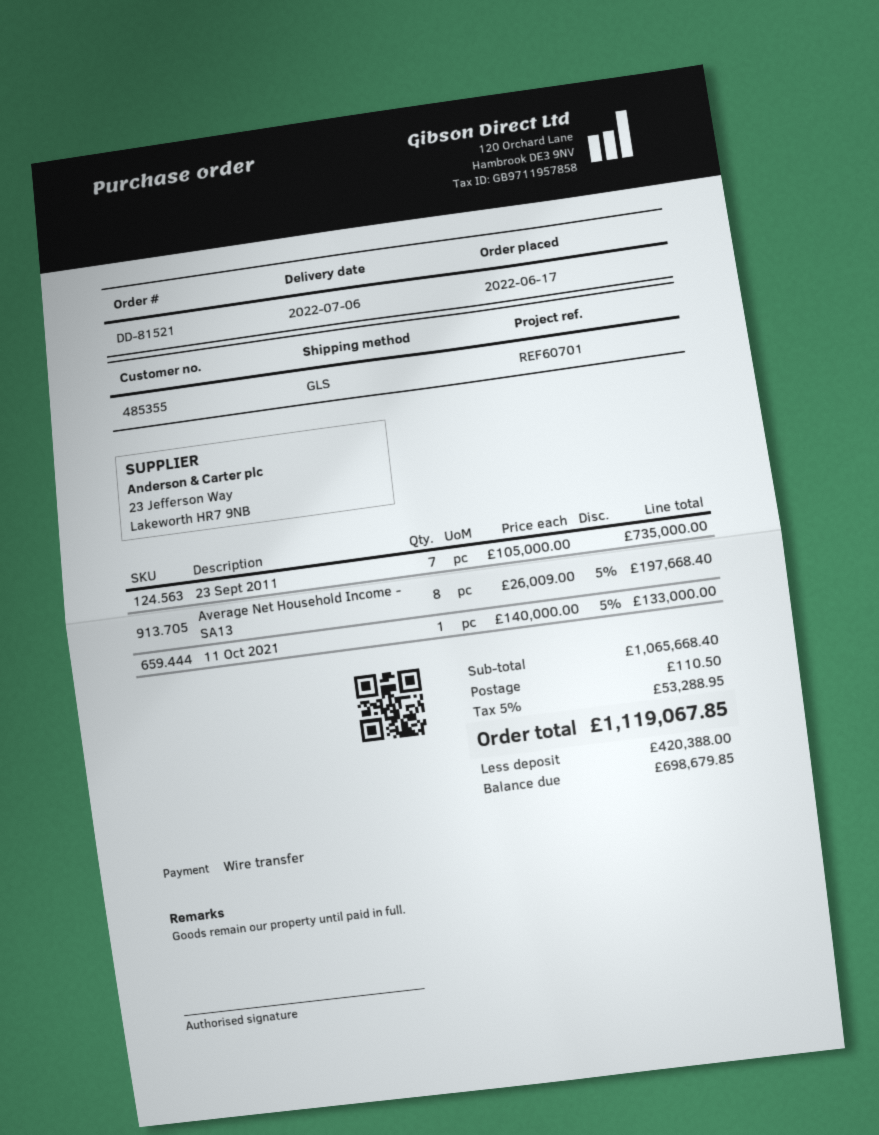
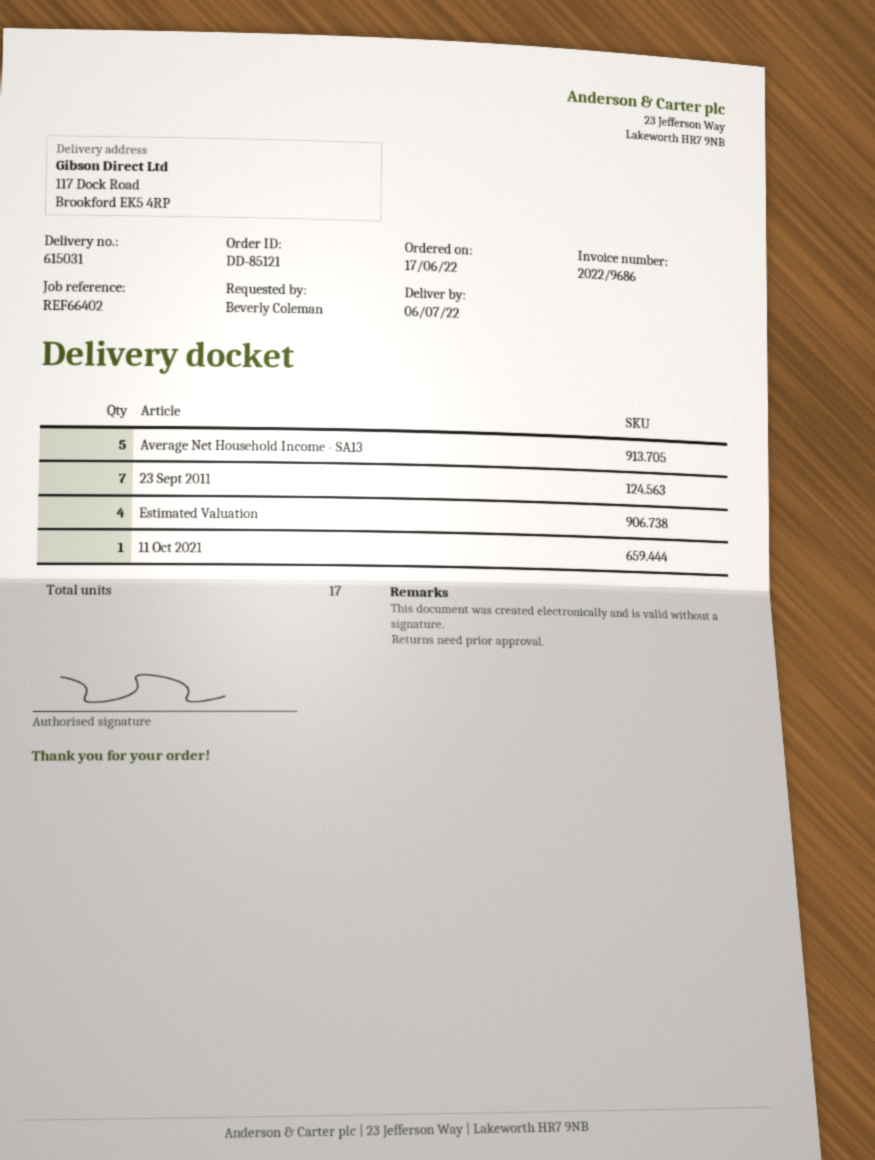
order number: DD-81521 -> DD-85121
reference: REF60701 -> REF66402
Average Net Household Income - SA13: 8 -> 5
Estimated Valuation: none -> 4

